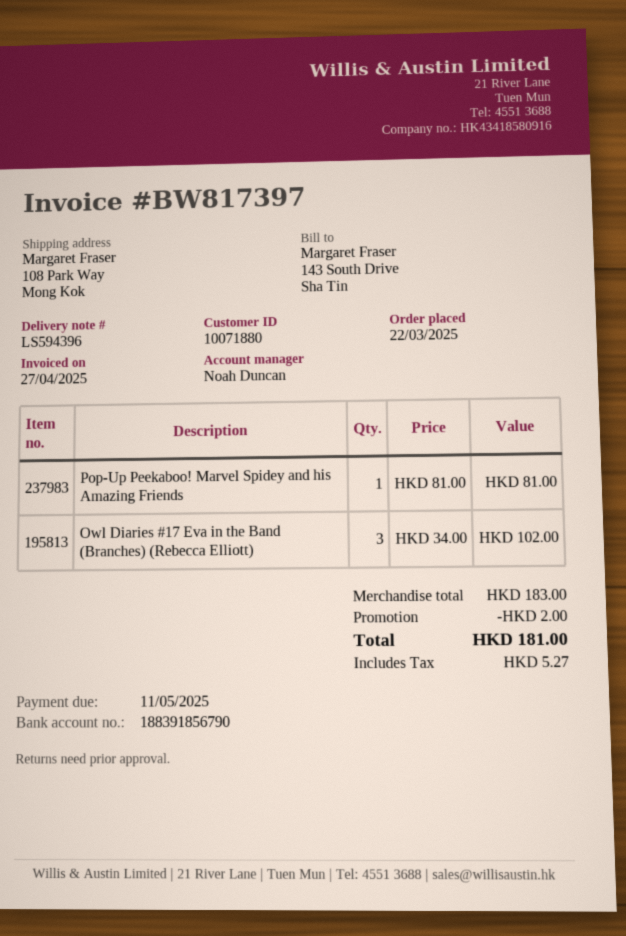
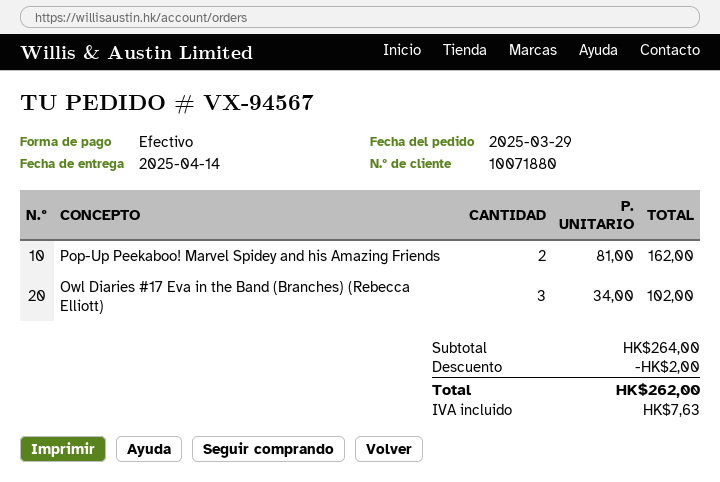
order date: 2025-03-22 -> 2025-03-29
Pop-Up Peekaboo! Marvel Spidey and his Amazing Friends: 1 x 81.00 = 81.00 -> 2 x 81.00 = 162.00
subtotal: 183.00 -> 264.00
tax: 5.27 -> 7.63
total: 181.00 -> 262.00

